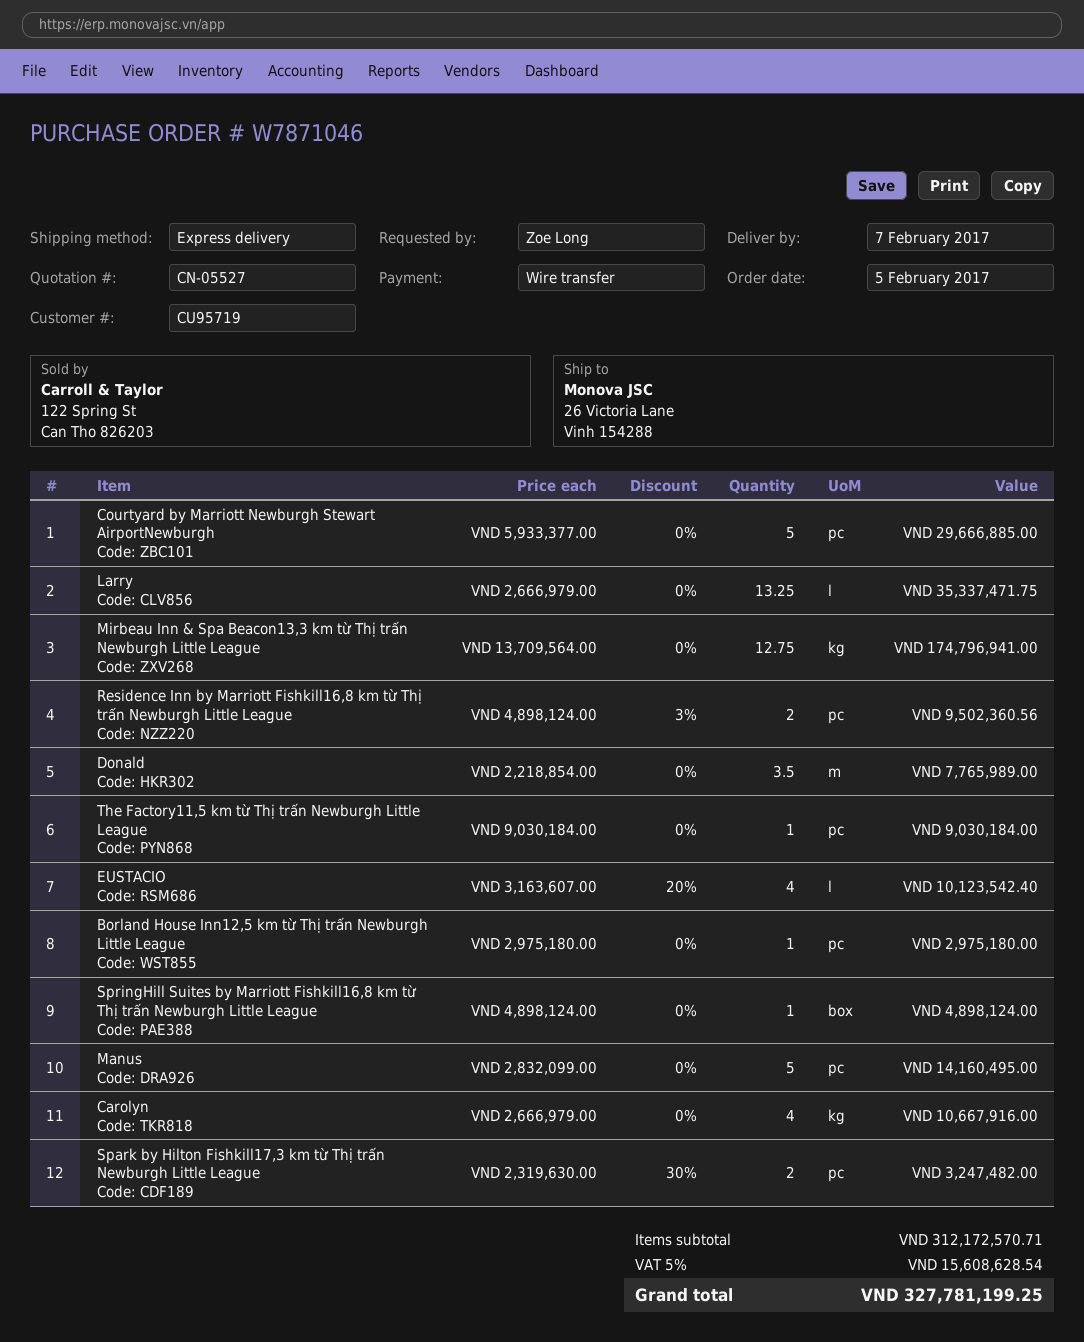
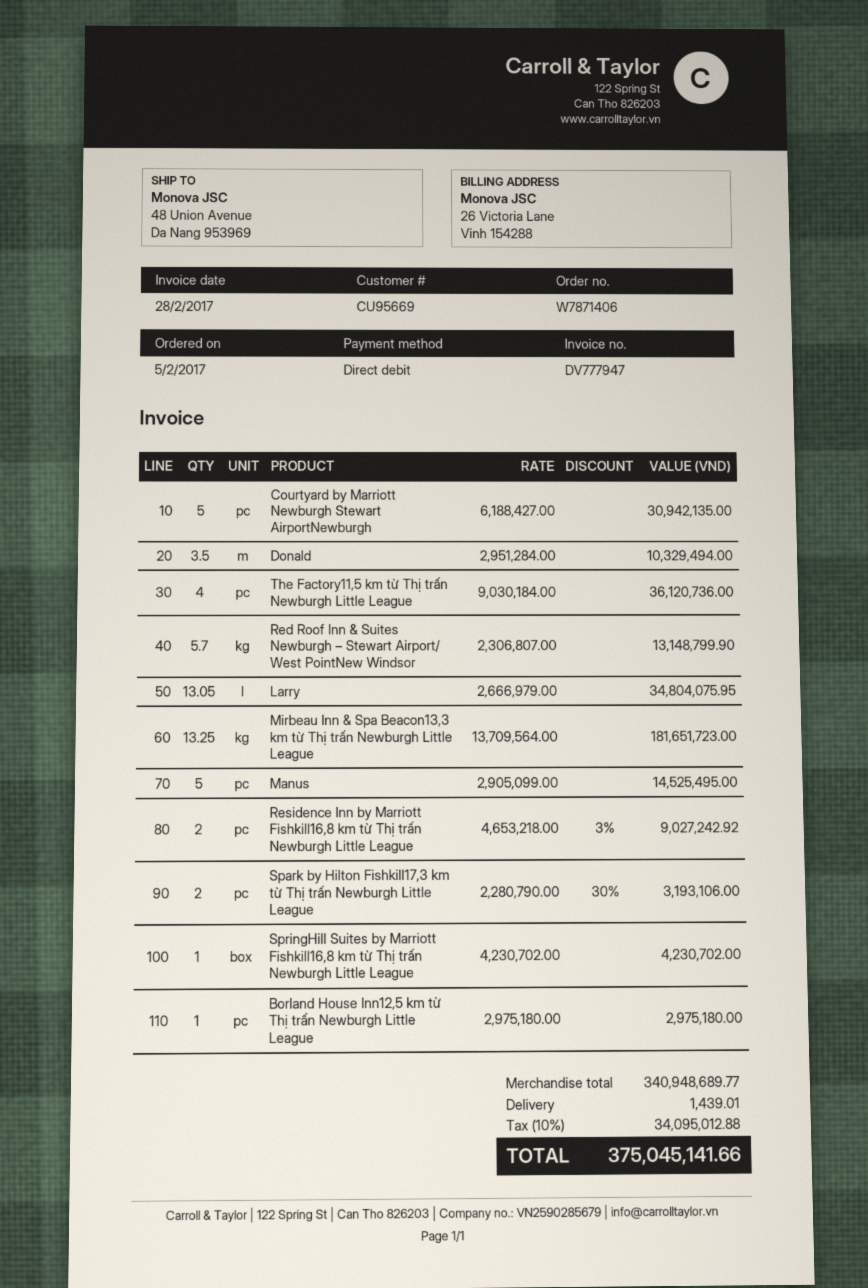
order number: W7871046 -> W7871406
customer number: CU95719 -> CU95669
payment method: bank transfer -> direct debit
ship to: 26 Victoria Lane, Vinh 154288 -> 48 Union Avenue, Da Nang 953969
Courtyard by Marriott Newburgh Stewart AirportNewburgh: 5 x 5933377.00 = 29666885.00 -> 5 x 6188427.00 = 30942135.00
Larry: 13.25 x 2666979.00 = 35337471.75 -> 13.05 x 2666979.00 = 34804075.95
Mirbeau Inn & Spa Beacon13,3 km từ Thị trấn Newburgh Little League: 12.75 x 13709564.00 = 174796941.00 -> 13.25 x 13709564.00 = 181651723.00
Residence Inn by Marriott Fishkill16,8 km từ Thị trấn Newburgh Little League: 2 x 4898124.00 - 3% = 9502360.56 -> 2 x 4653218.00 - 3% = 9027242.92
Donald: 3.5 x 2218854.00 = 7765989.00 -> 3.5 x 2951284.00 = 10329494.00
The Factory11,5 km từ Thị trấn Newburgh Little League: 1 x 9030184.00 = 9030184.00 -> 4 x 9030184.00 = 36120736.00
EUSTACIO: 4 x 3163607.00 - 20% = 10123542.40 -> none
SpringHill Suites by Marriott Fishkill16,8 km từ Thị trấn Newburgh Little League: 1 x 4898124.00 = 4898124.00 -> 1 x 4230702.00 = 4230702.00
Manus: 5 x 2832099.00 = 14160495.00 -> 5 x 2905099.00 = 14525495.00
Carolyn: 4 x 2666979.00 = 10667916.00 -> none
Spark by Hilton Fishkill17,3 km từ Thị trấn Newburgh Little League: 2 x 2319630.00 - 30% = 3247482.00 -> 2 x 2280790.00 - 30% = 3193106.00
Red Roof Inn & Suites Newburgh – Stewart Airport/ West PointNew Windsor: none -> 5.7 x 2306807.00 = 13148799.90
subtotal: 312172570.71 -> 340948689.77
shipping: none -> 1439.01
tax: 5% = 15608628.54 -> 10% = 34095012.88
total: 327781199.25 -> 375045141.66

